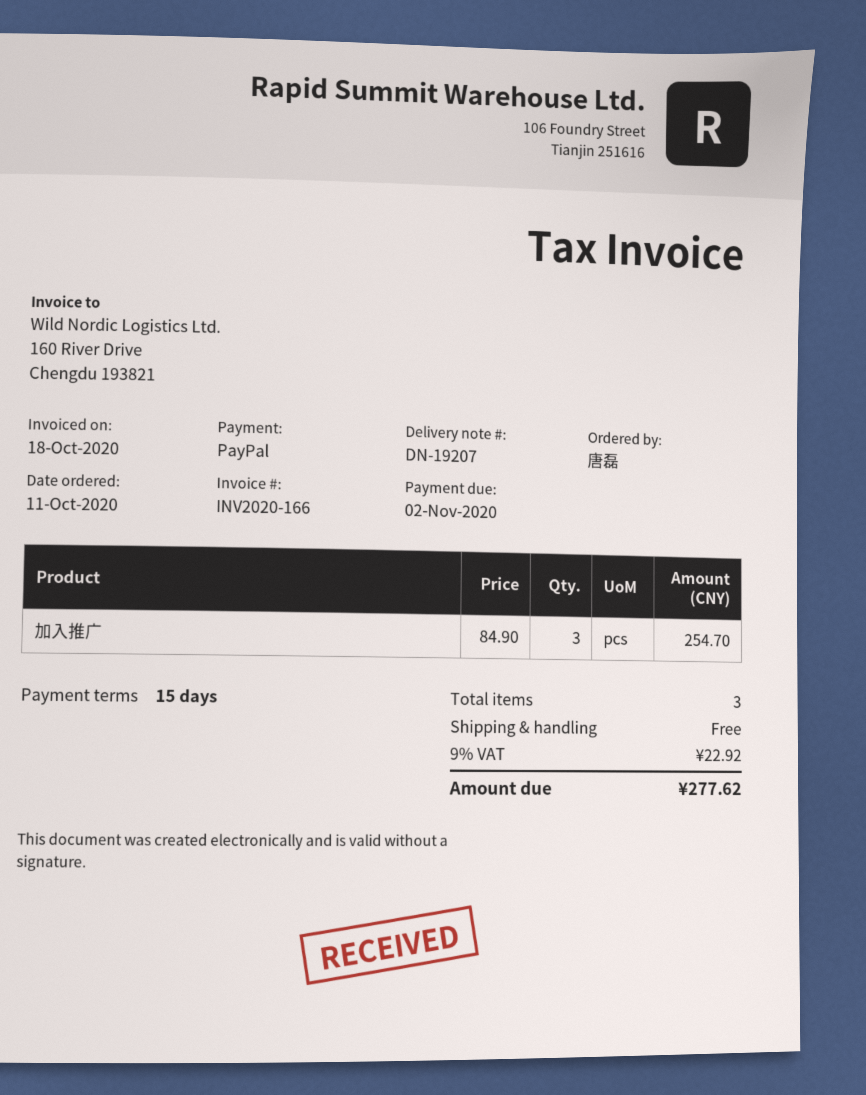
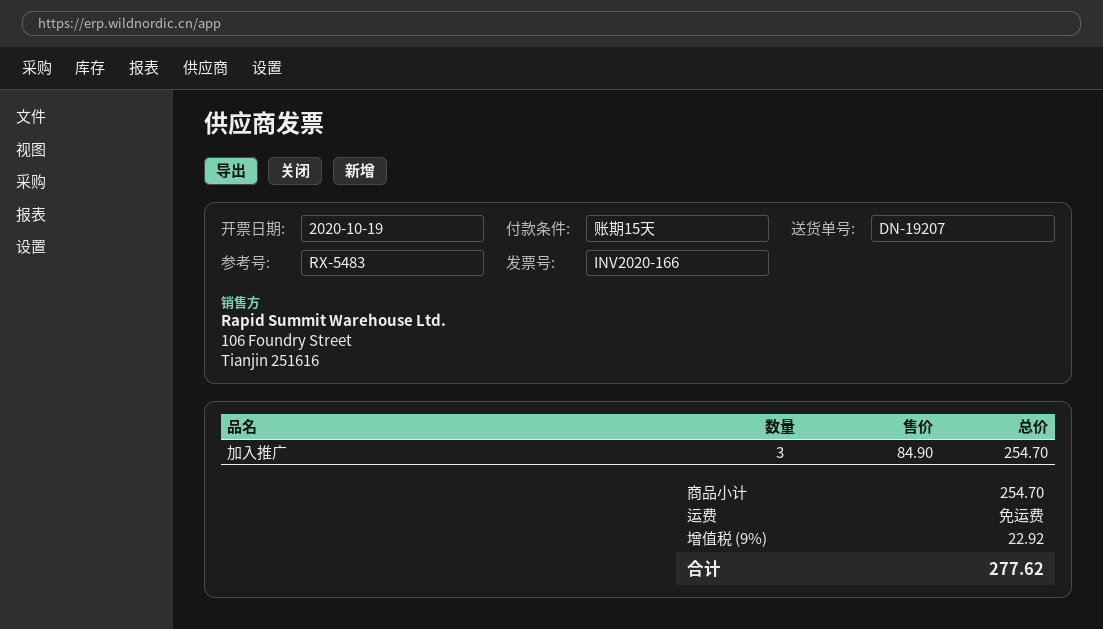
invoice date: 2020-10-18 -> 2020-10-19

